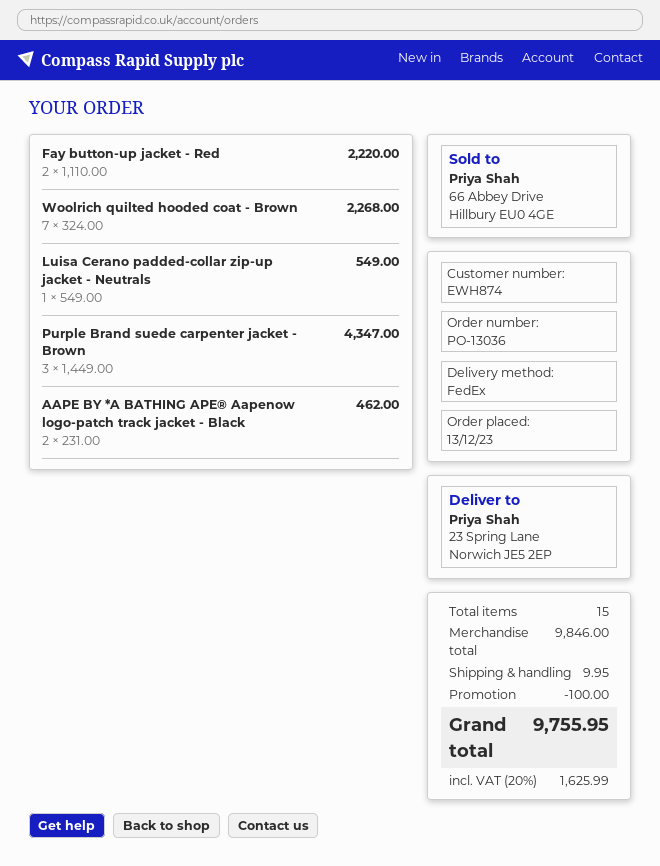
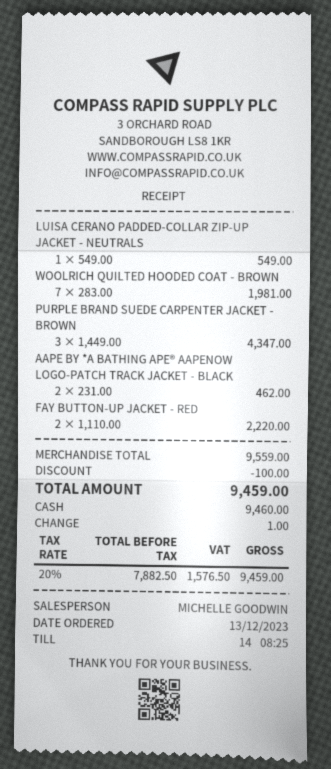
Woolrich quilted hooded coat - Brown: 7 x 324.00 = 2268.00 -> 7 x 283.00 = 1981.00
subtotal: 9846.00 -> 9559.00
shipping: 9.95 -> none
tax: 20% = 1625.99 -> 20% = 1576.50
total: 9755.95 -> 9459.00

